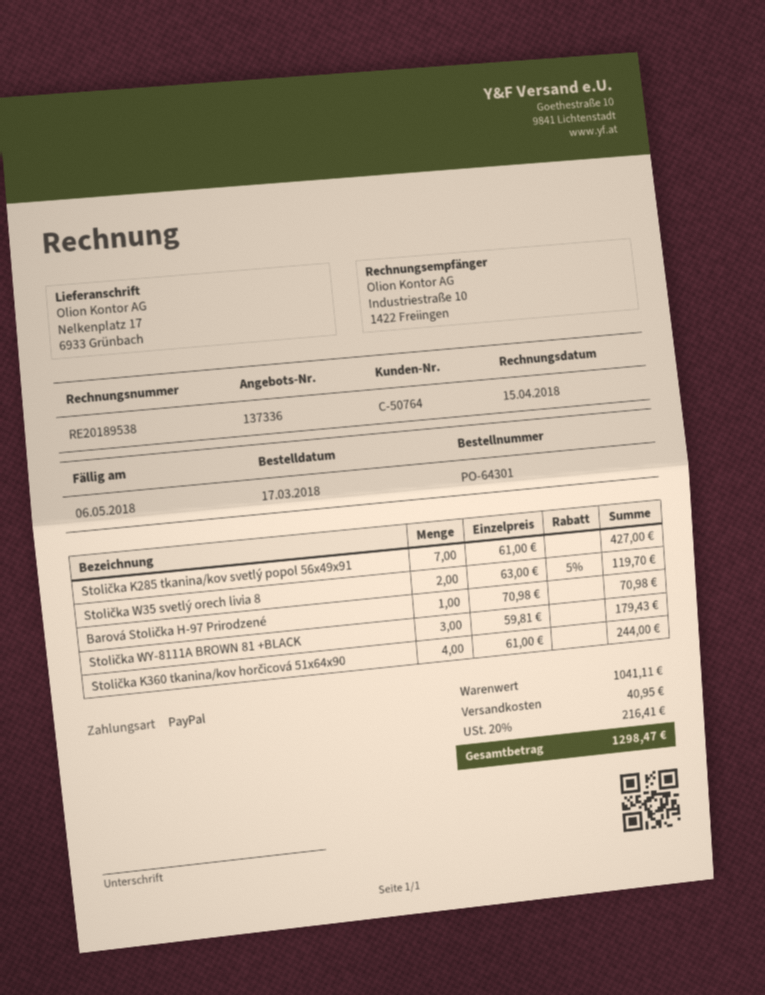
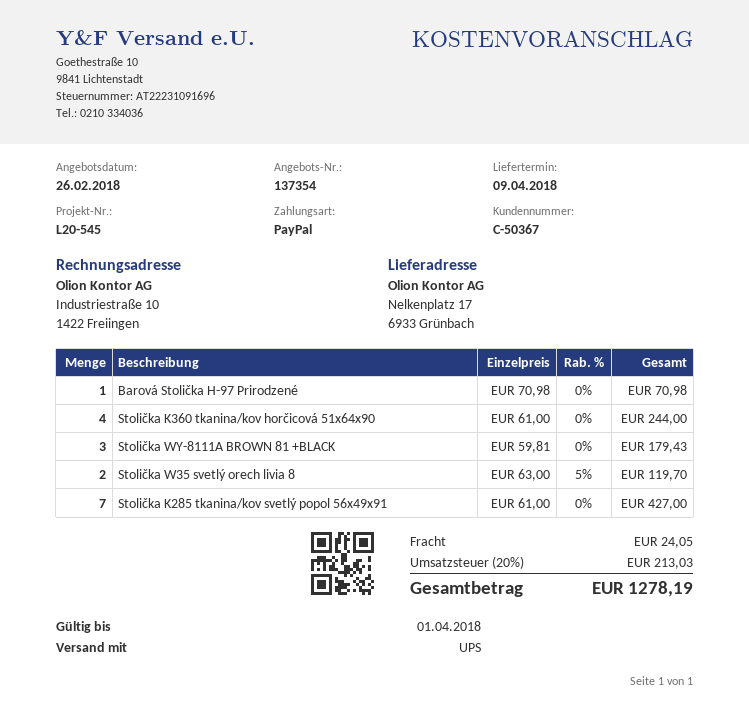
quote number: 137336 -> 137354
customer number: C-50764 -> C-50367
shipping: 40.95 -> 24.05
tax: 20% = 216.41 -> 20% = 213.03
total: 1298.47 -> 1278.19

